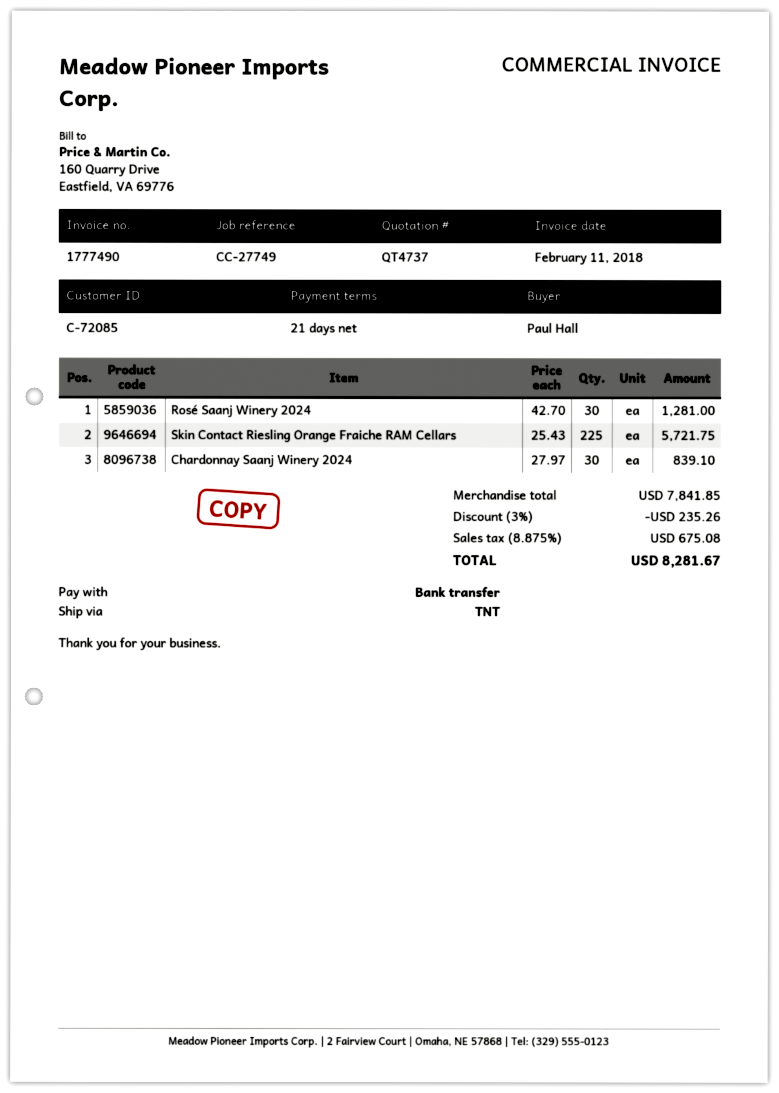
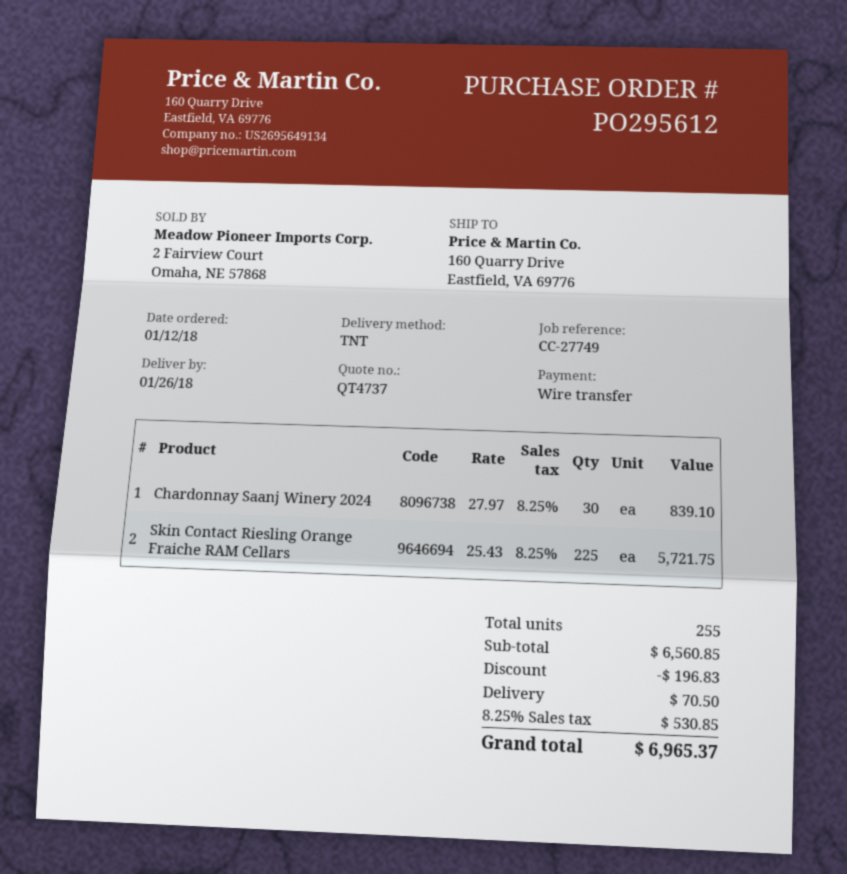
Rosé Saanj Winery 2024: 30 x 42.70 = 1281.00 -> none
subtotal: 7841.85 -> 6560.85
discount: 235.26 -> 196.83
shipping: none -> 70.50
tax: 8.875% = 675.08 -> 8.25% = 530.85
total: 8281.67 -> 6965.37

